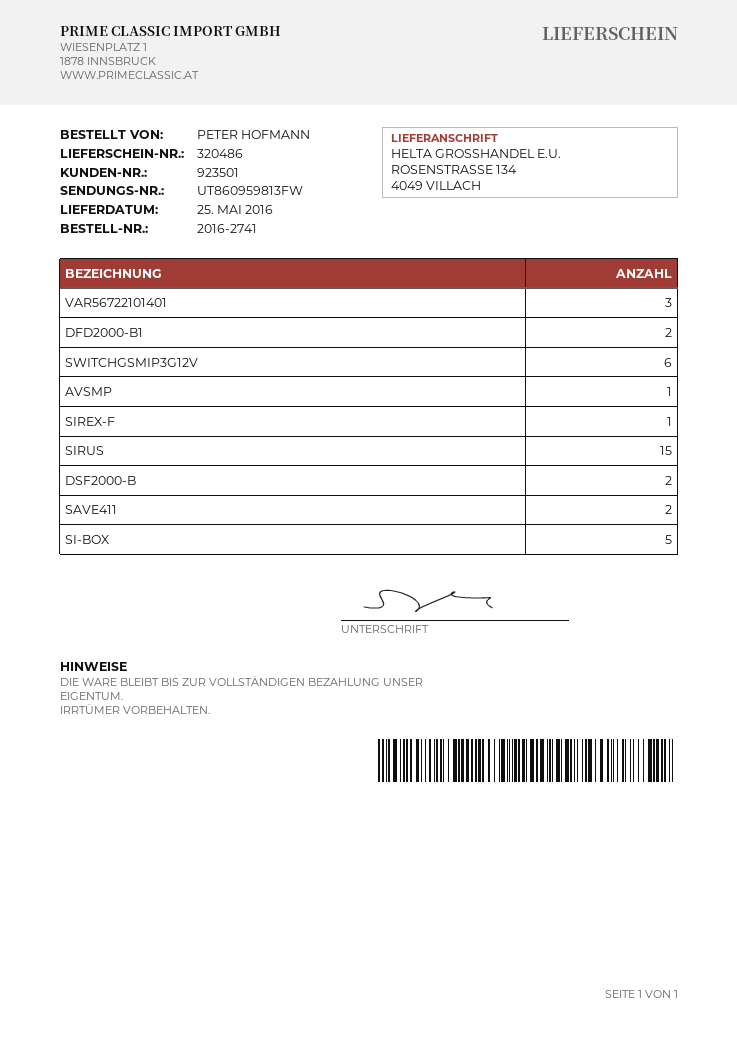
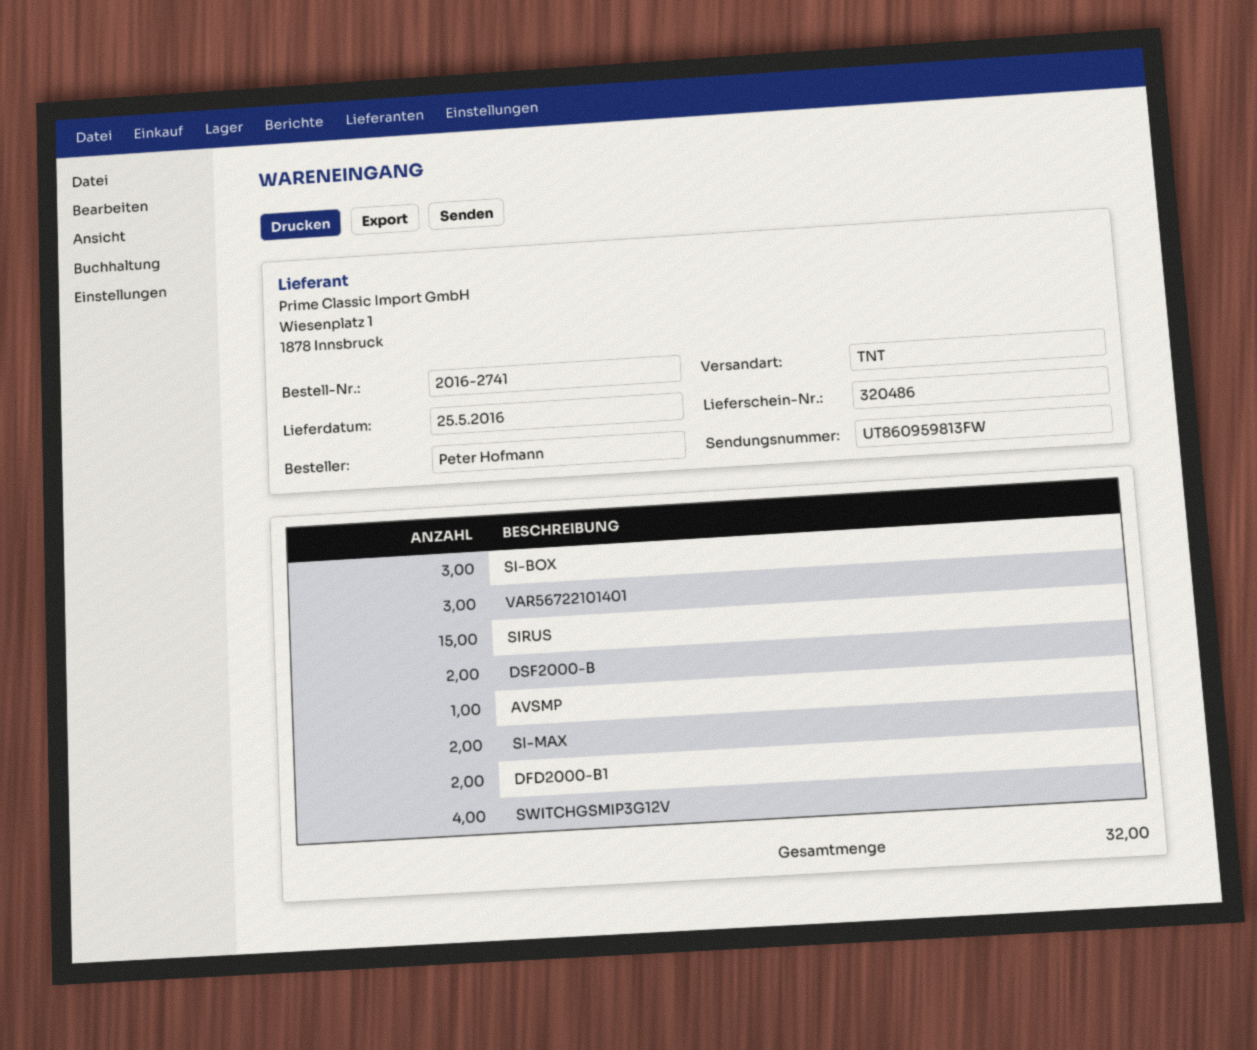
SWITCHGSMIP3G12V: 6 -> 4
SIREX-F: 1 -> none
SAVE411: 2 -> none
SI-BOX: 5 -> 3
SI-MAX: none -> 2

